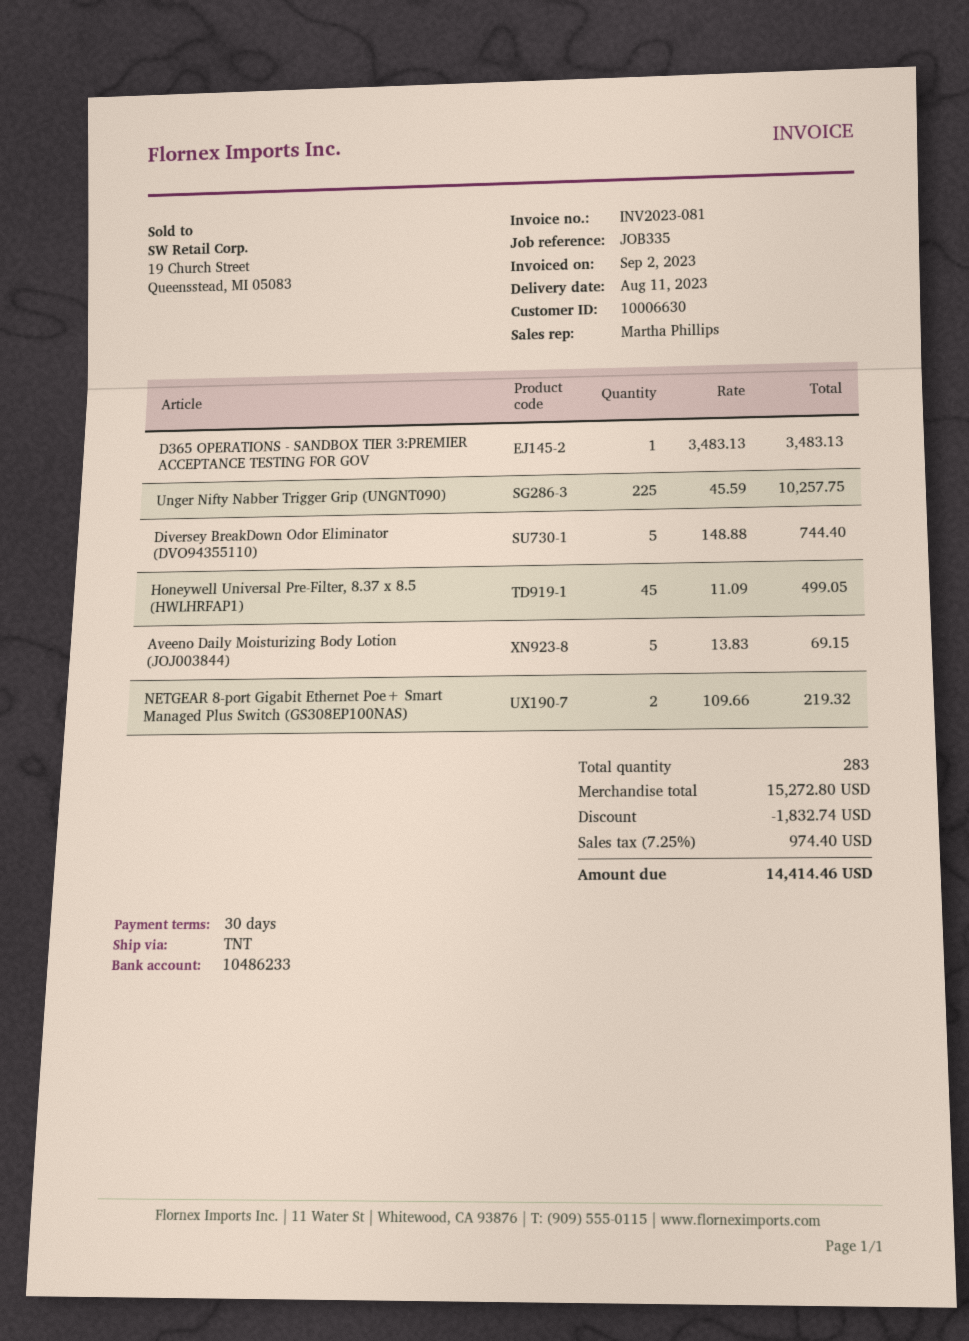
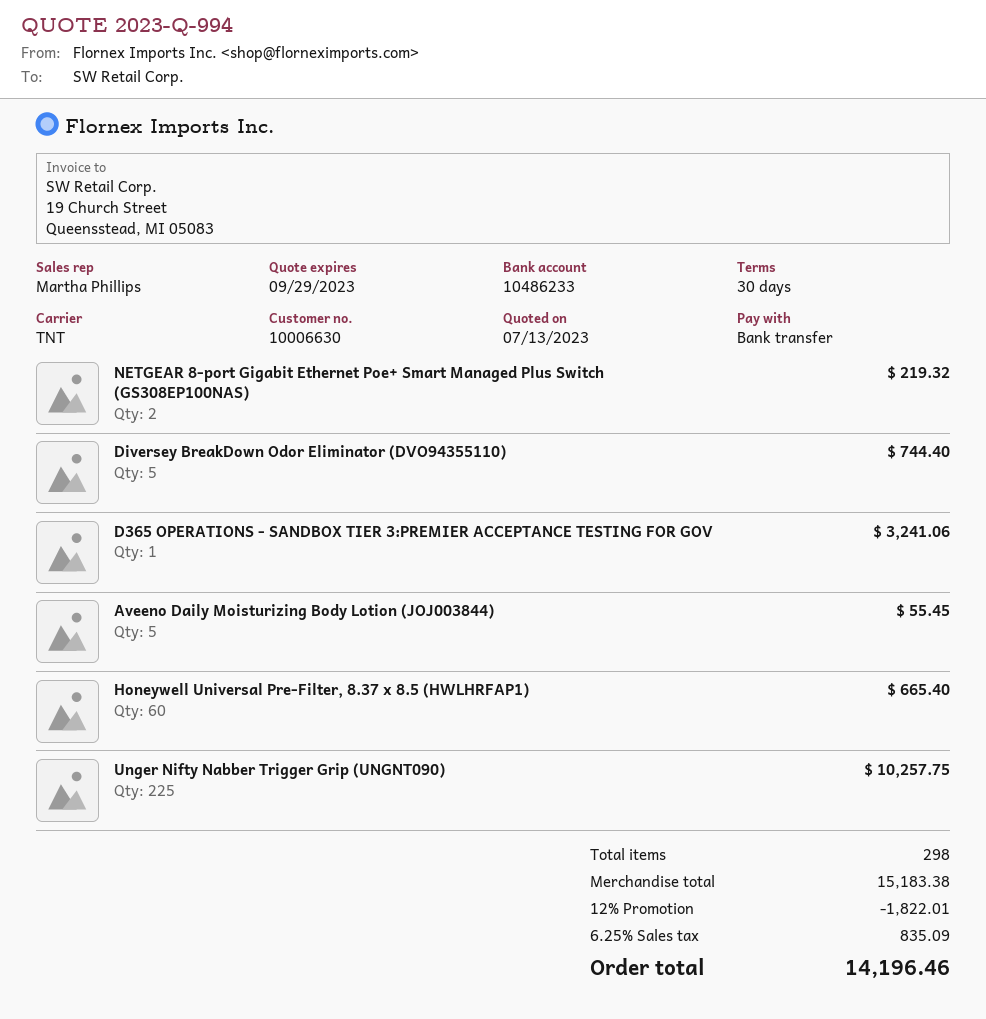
D365 OPERATIONS - SANDBOX TIER 3:PREMIER ACCEPTANCE TESTING FOR GOV: 1 for 3483.13 -> 1 for 3241.06
Honeywell Universal Pre-Filter, 8.37 x 8.5 (HWLHRFAP1): 45 for 499.05 -> 60 for 665.40
Aveeno Daily Moisturizing Body Lotion (JOJ003844): 5 for 69.15 -> 5 for 55.45
total quantity: 283 -> 298
subtotal: 15272.80 -> 15183.38
discount: 1832.74 -> 1822.01
tax: 7.25% = 974.40 -> 6.25% = 835.09
total: 14414.46 -> 14196.46

